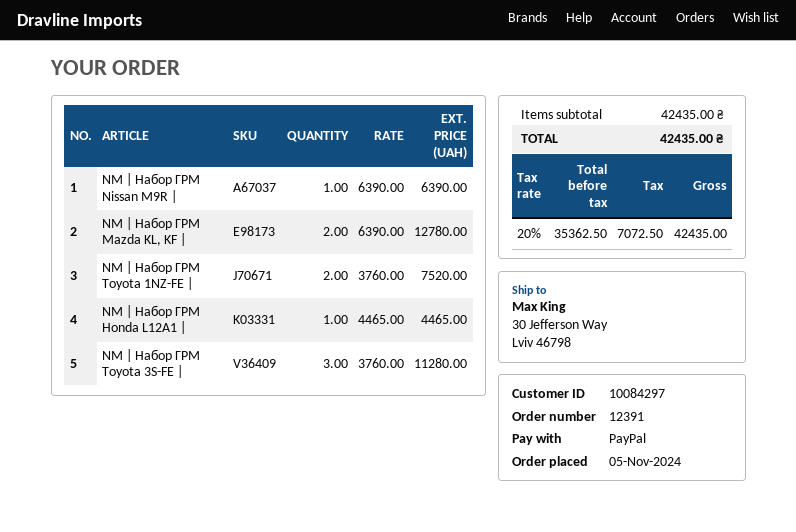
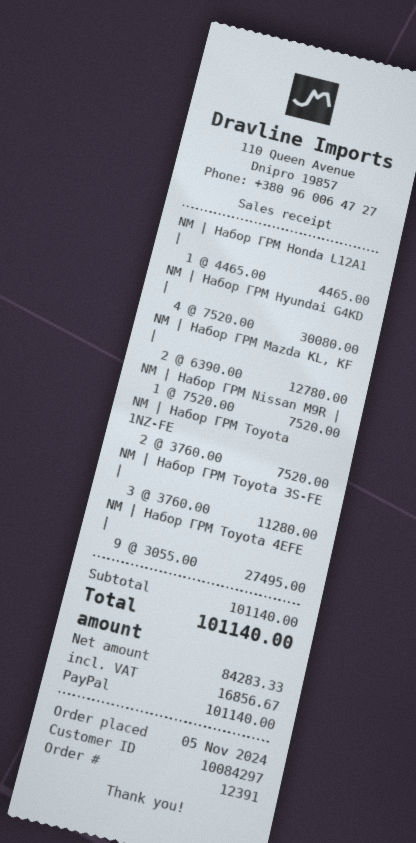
NM | Набор ГРМ Nissan M9R |: 1 x 6390.00 = 6390.00 -> 1 x 7520.00 = 7520.00
NM | Набор ГРМ Hyundai G4KD |: none -> 4 x 7520.00 = 30080.00
NM | Набор ГРМ Toyota 4EFE |: none -> 9 x 3055.00 = 27495.00
subtotal: 42435.00 -> 101140.00
net: 35362.50 -> 84283.33
tax: 7072.50 -> 16856.67
total: 42435.00 -> 101140.00

